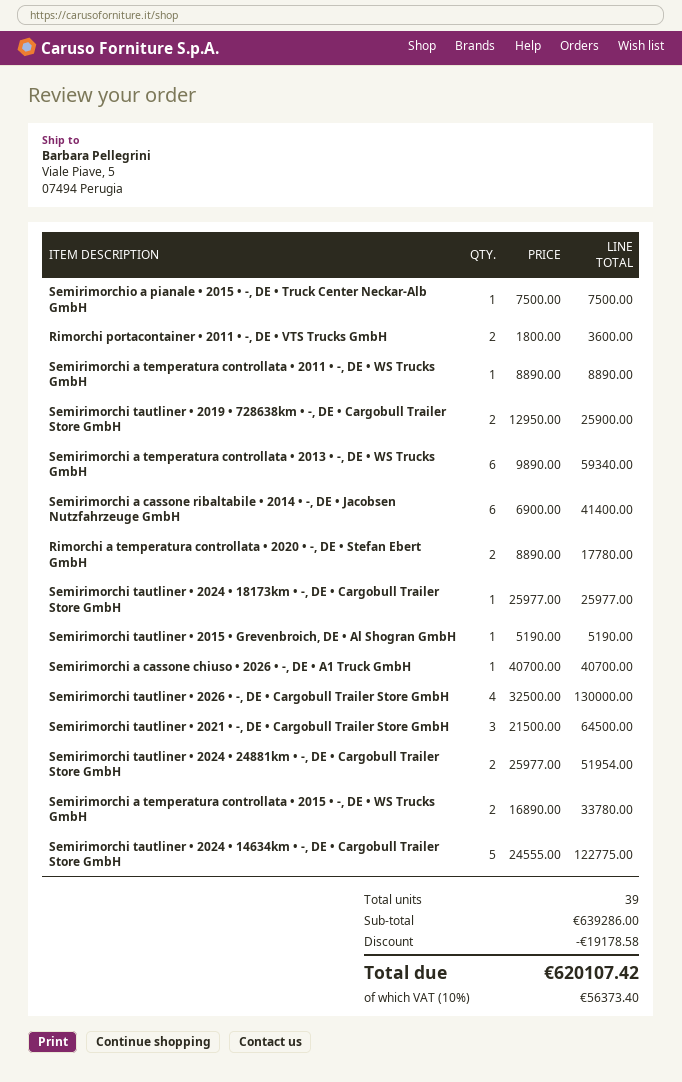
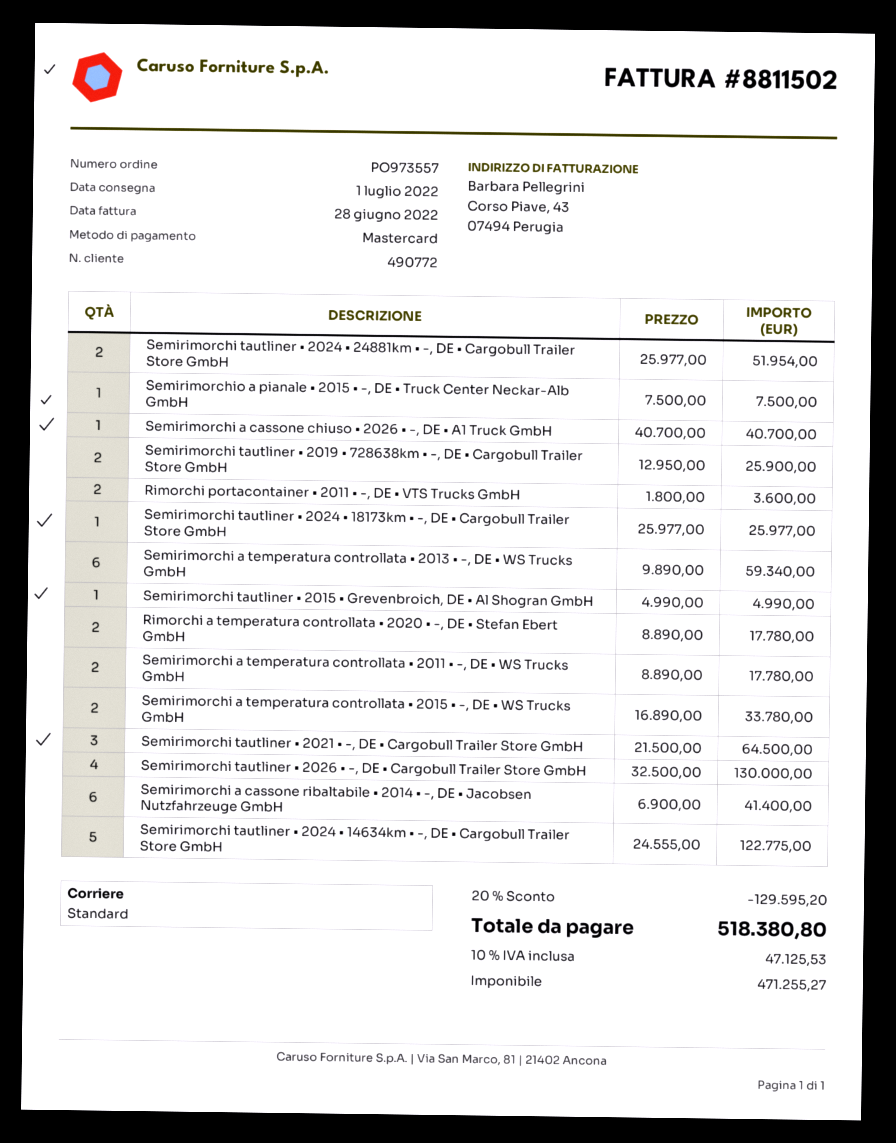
Semirimorchi a temperatura controllata • 2011 • -, DE • WS Trucks GmbH: 1 x 8890.00 = 8890.00 -> 2 x 8890.00 = 17780.00
Semirimorchi tautliner • 2015 • Grevenbroich, DE • Al Shogran GmbH: 1 x 5190.00 = 5190.00 -> 1 x 4990.00 = 4990.00
discount: 19178.58 -> 129595.20
tax: 10% = 56373.40 -> 10% = 47125.53
total: 620107.42 -> 518380.80

